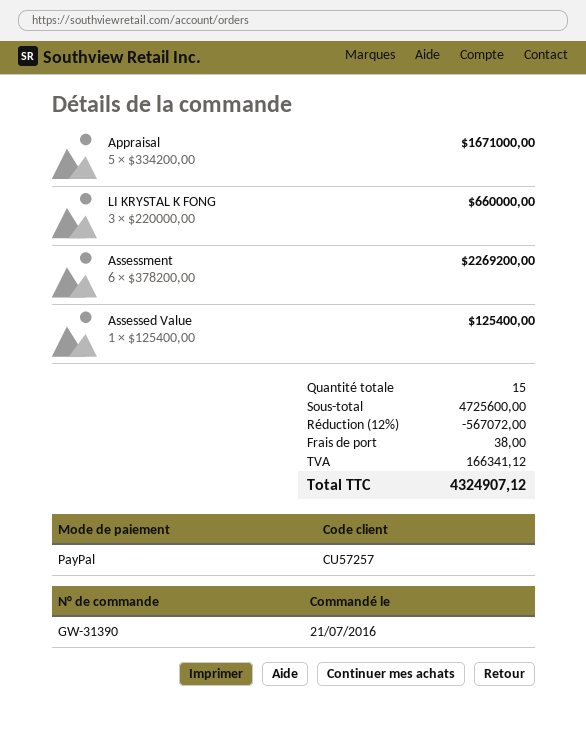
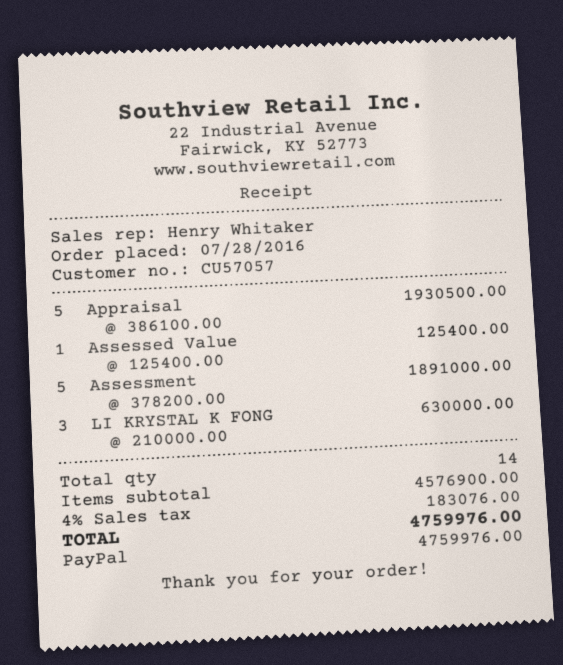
order date: 2016-07-21 -> 2016-07-28
customer number: CU57257 -> CU57057
Appraisal: 5 x 334200.00 = 1671000.00 -> 5 x 386100.00 = 1930500.00
LI KRYSTAL K FONG: 3 x 220000.00 = 660000.00 -> 3 x 210000.00 = 630000.00
Assessment: 6 x 378200.00 = 2269200.00 -> 5 x 378200.00 = 1891000.00
total quantity: 15 -> 14
subtotal: 4725600.00 -> 4576900.00
discount: 12% = 567072.00 -> none
shipping: 38.00 -> none
tax: 166341.12 -> 183076.00
total: 4324907.12 -> 4759976.00

